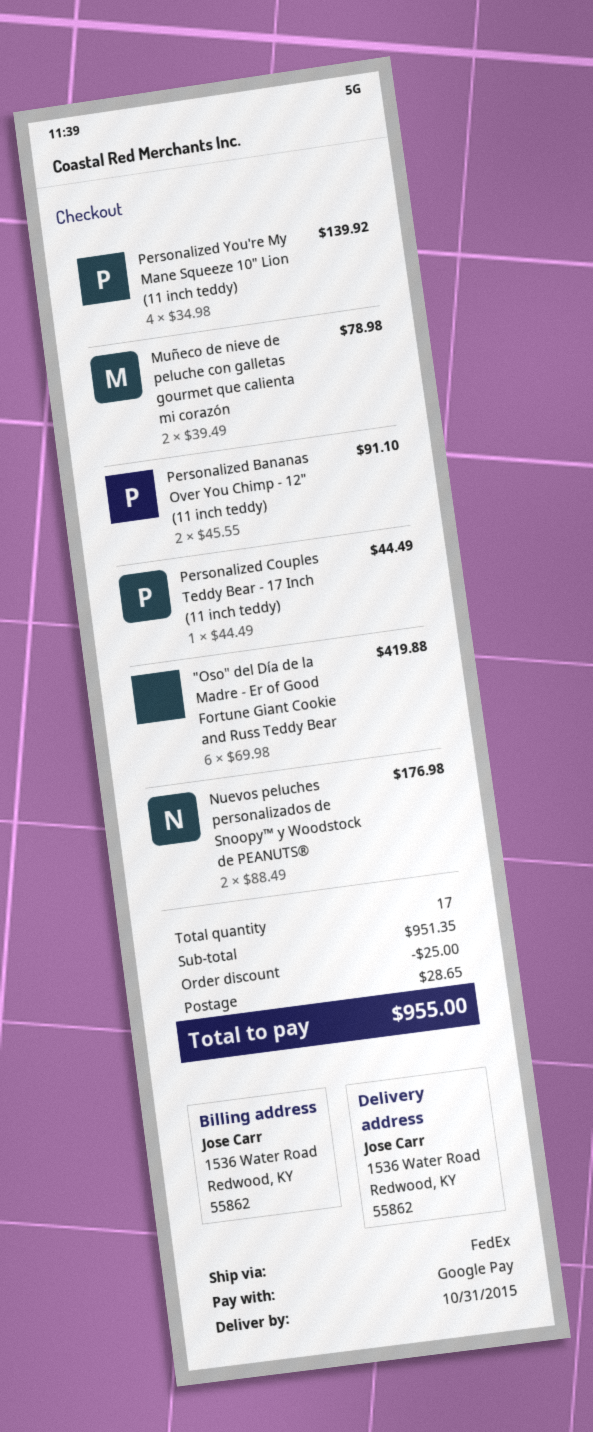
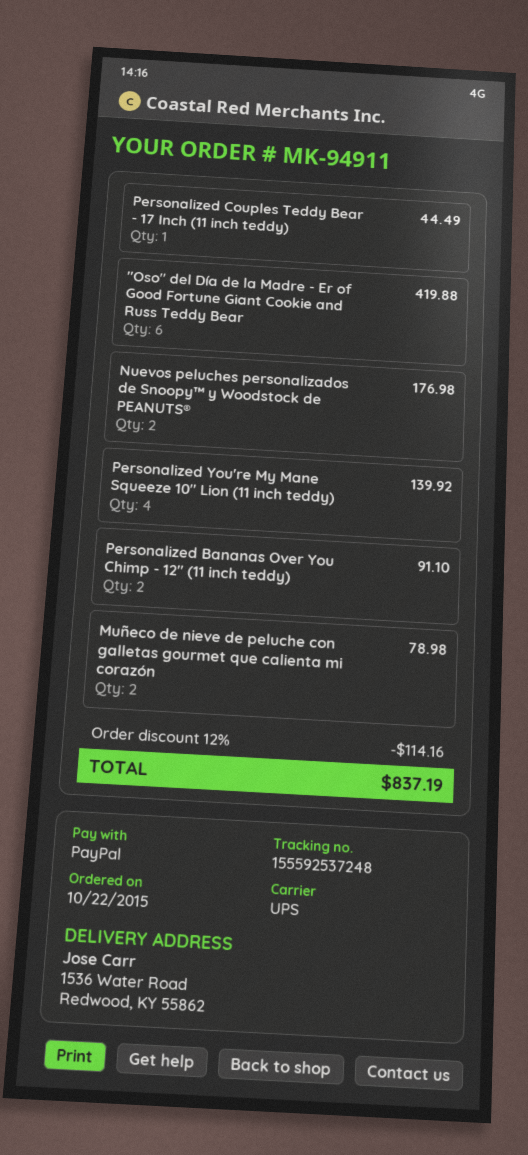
payment method: Google Pay -> PayPal
shipping method: FedEx -> UPS
discount: 25.00 -> 114.16
shipping: 28.65 -> none
total: 955.00 -> 837.19

